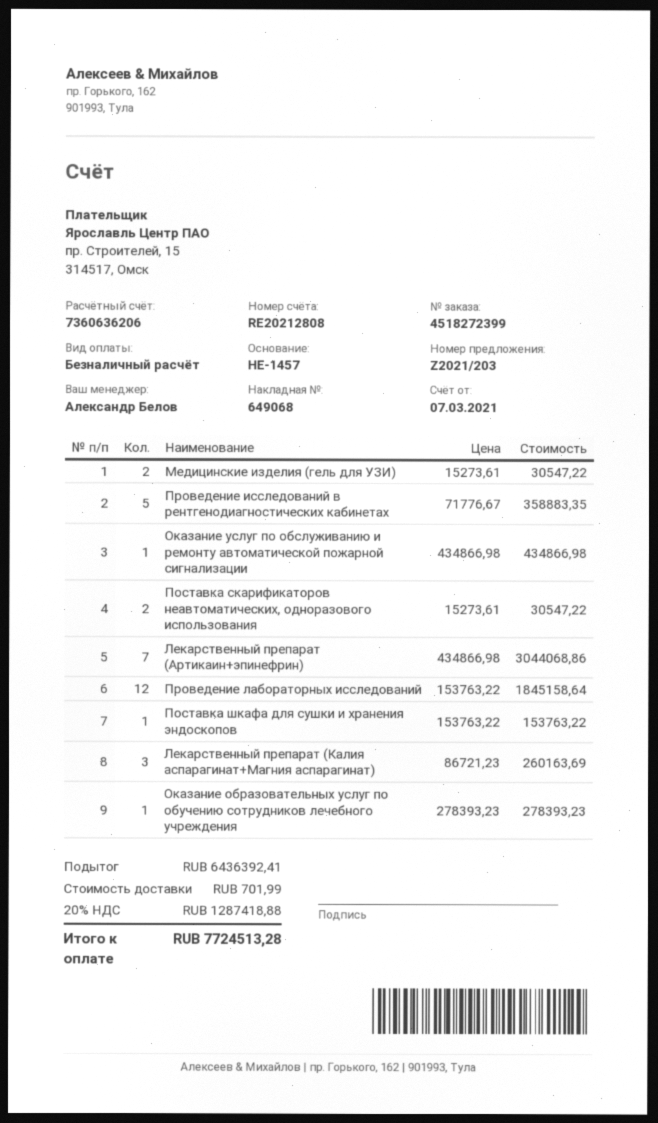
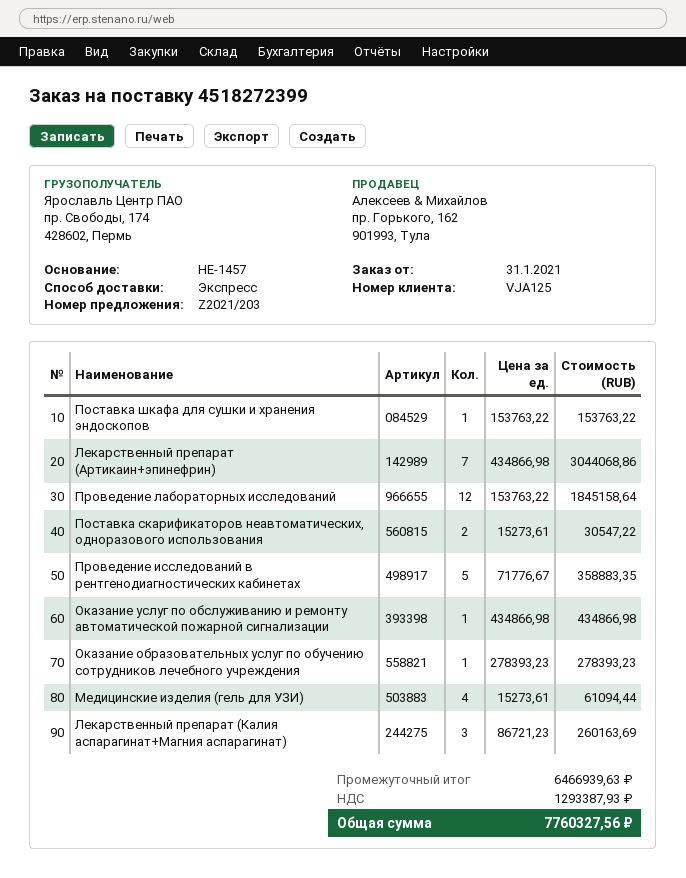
Медицинские изделия (гель для УЗИ): 2 x 15273.61 = 30547.22 -> 4 x 15273.61 = 61094.44
subtotal: 6436392.41 -> 6466939.63
shipping: 701.99 -> none
tax: 1287418.88 -> 1293387.93
total: 7724513.28 -> 7760327.56

